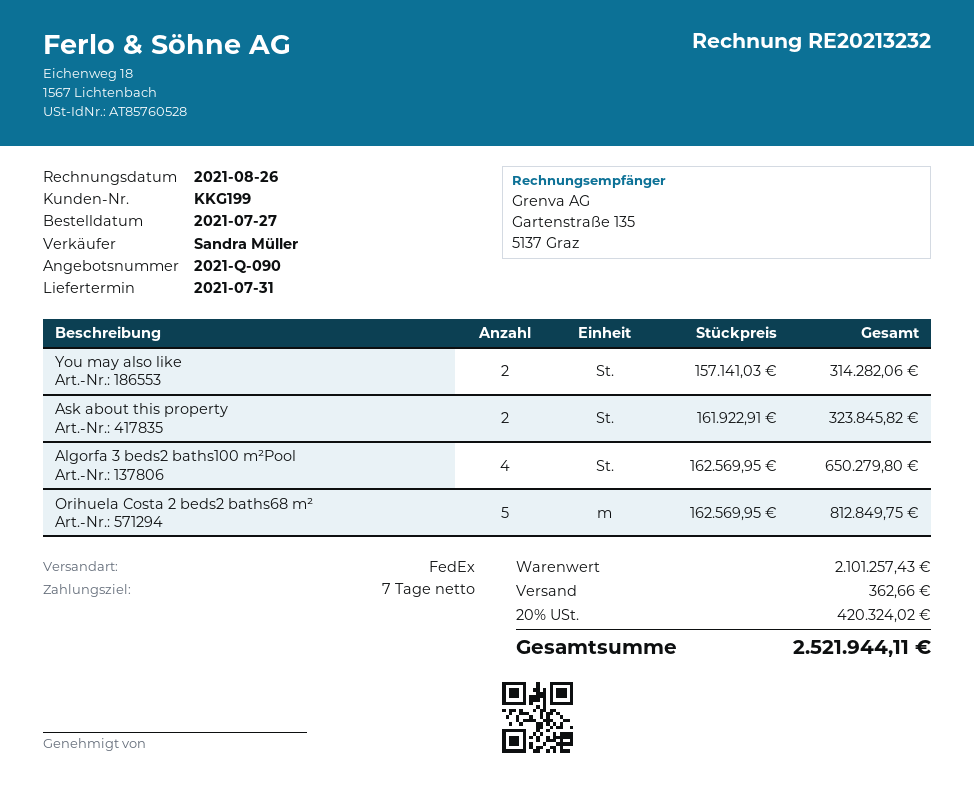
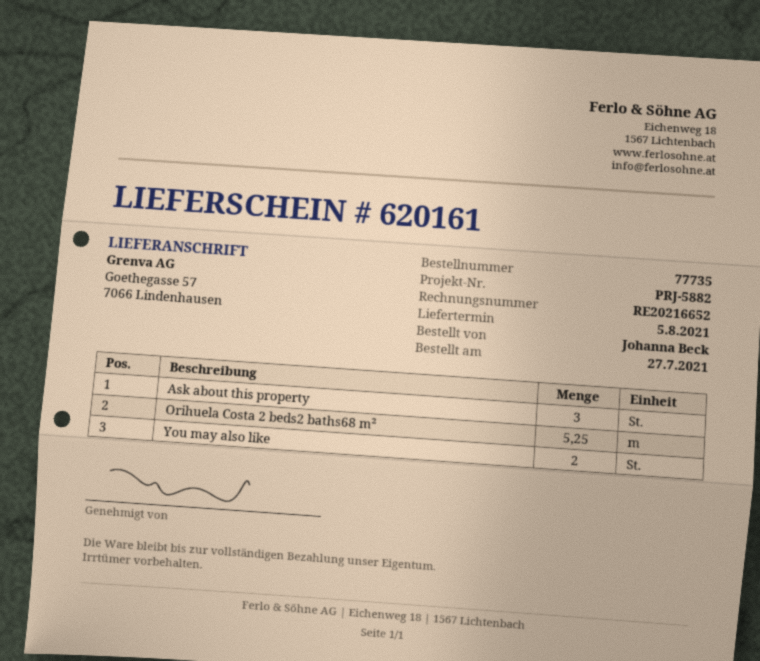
delivery date: 2021-07-31 -> 2021-08-05
invoice number: RE20213232 -> RE20216652
Ask about this property: 2 -> 3
Algorfa 3 beds2 baths100 m²Pool: 4 -> none
Orihuela Costa 2 beds2 baths68 m²: 5 -> 5.25

